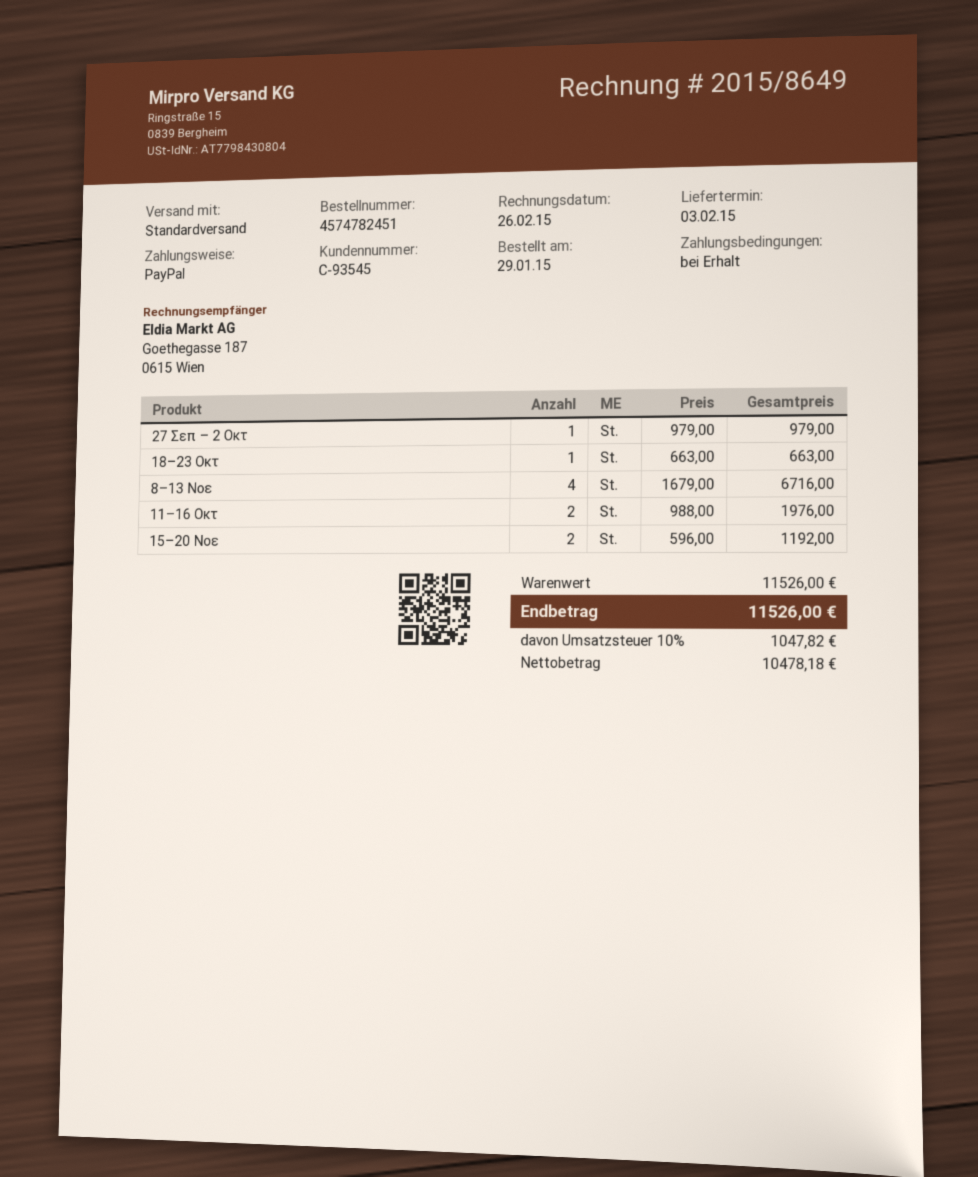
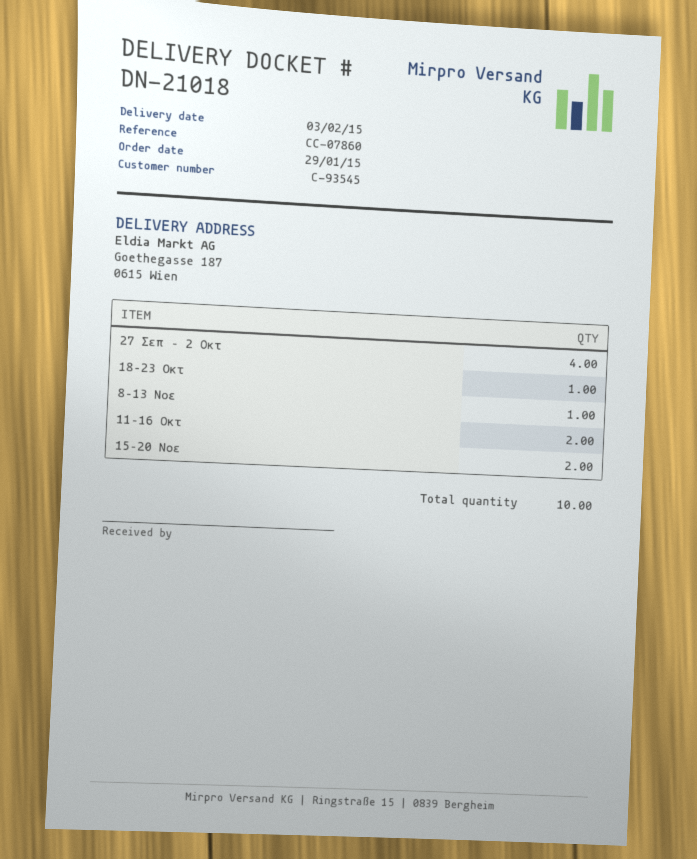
27 Σεπ – 2 Οκτ: 1 -> 4
8–13 Νοε: 4 -> 1

